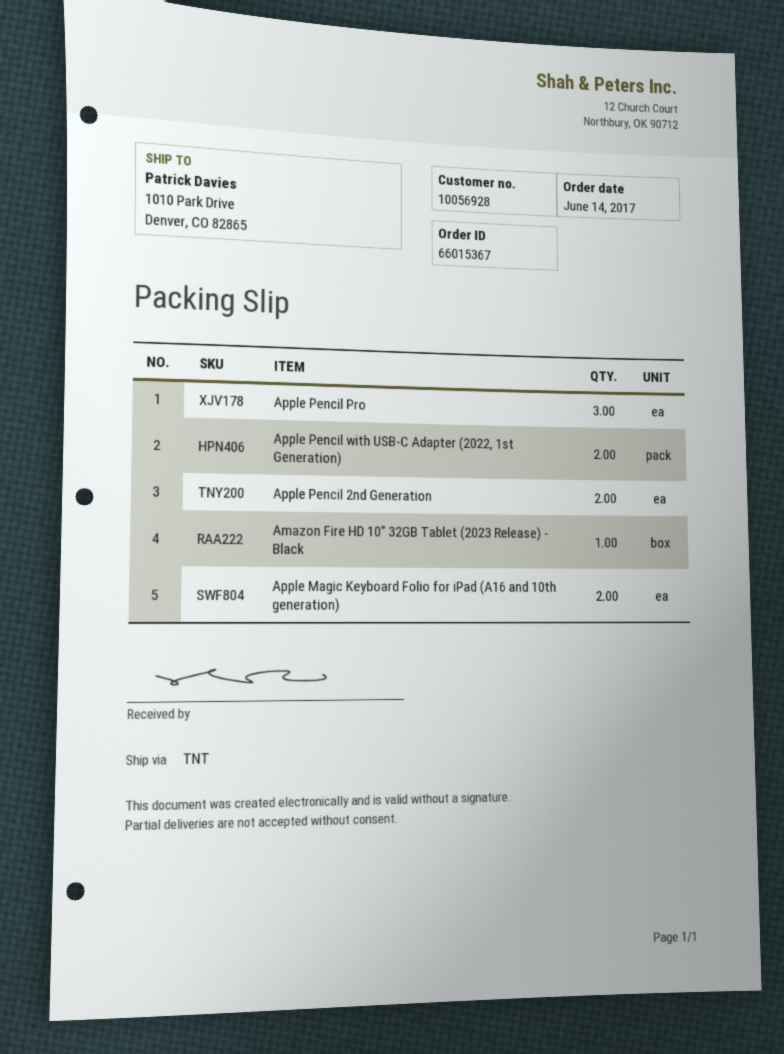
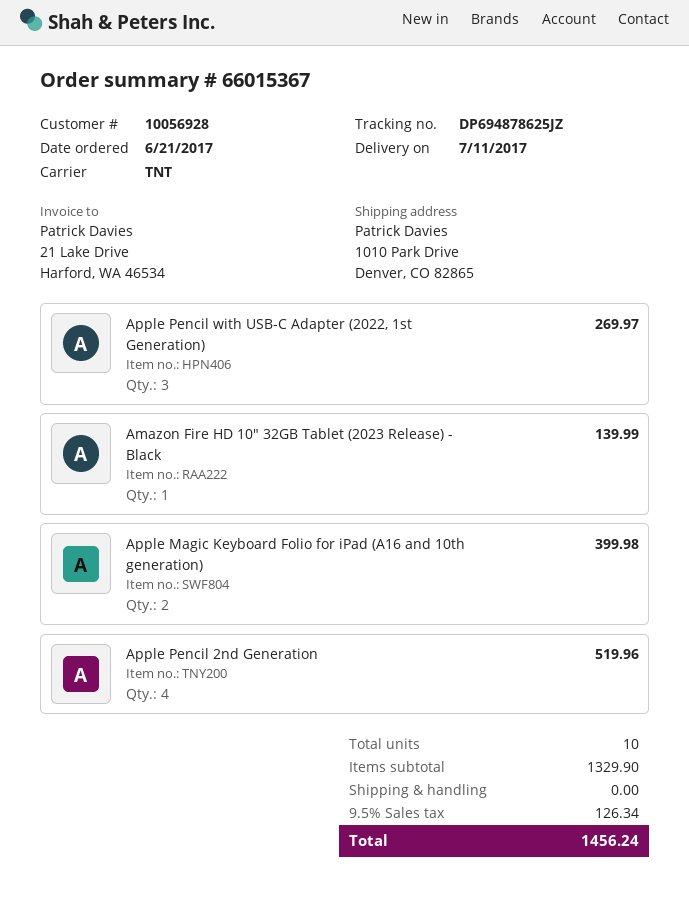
order date: 2017-06-14 -> 2017-06-21
Apple Pencil Pro: 3 -> none
Apple Pencil with USB-C Adapter (2022, 1st Generation): 2 -> 3
Apple Pencil 2nd Generation: 2 -> 4

